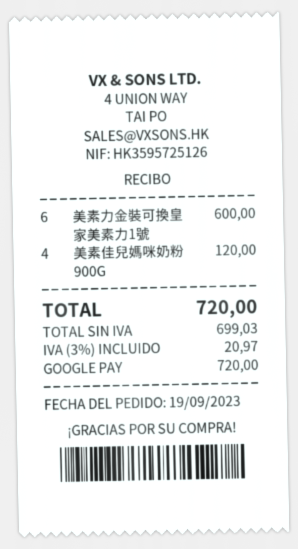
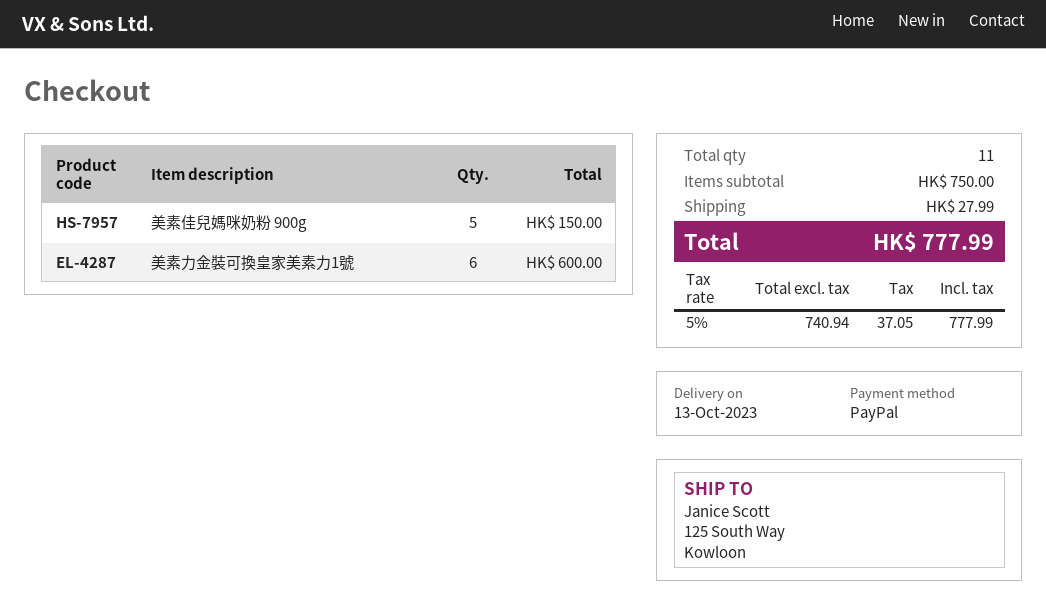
payment method: Google Pay -> PayPal
美素佳兒媽咪奶粉 900G: 4 for 120.00 -> 5 for 150.00
shipping: none -> 27.99
net: 699.03 -> 740.94
tax: 3% = 20.97 -> 5% = 37.05
total: 720.00 -> 777.99

